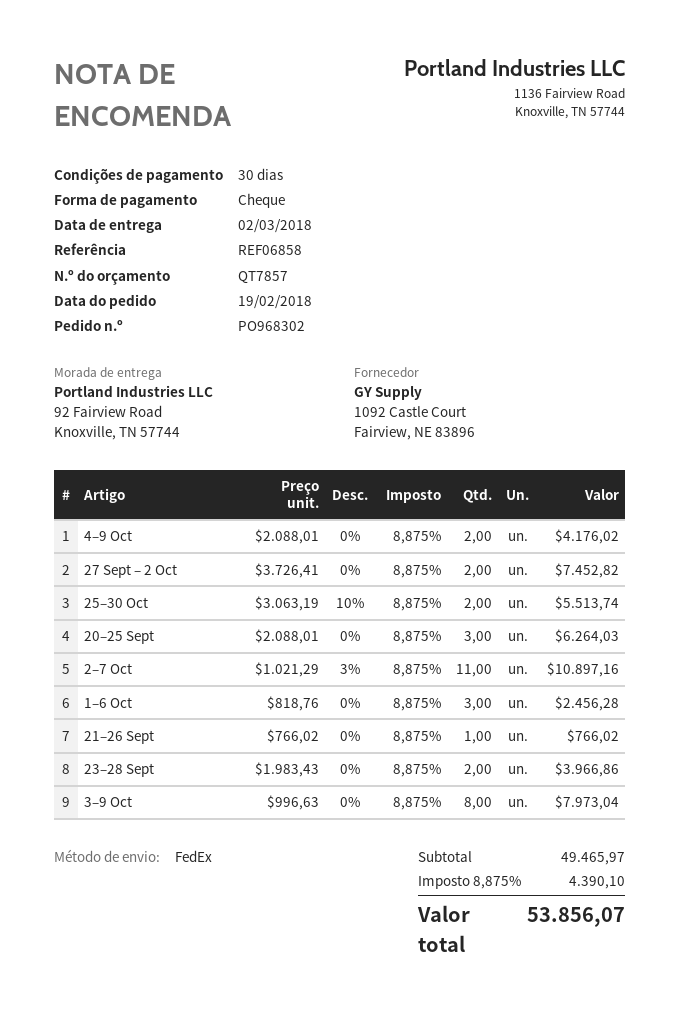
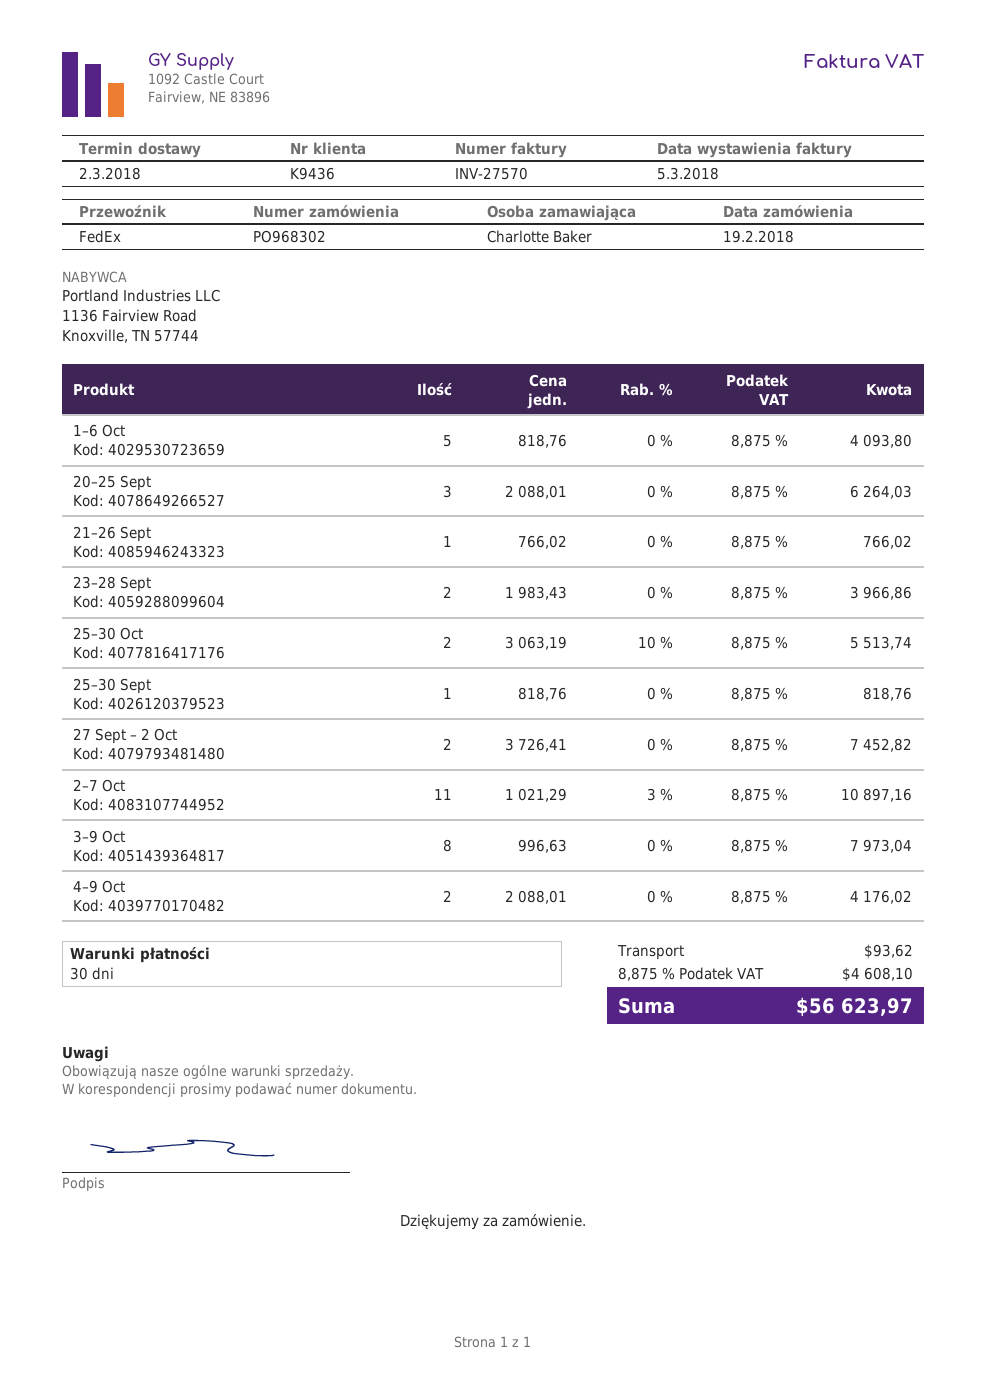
1–6 Oct: 3 x 818.76 = 2456.28 -> 5 x 818.76 = 4093.80
25–30 Sept: none -> 1 x 818.76 = 818.76
shipping: none -> 93.62
tax: 8.875% = 4390.10 -> 8.875% = 4608.10
total: 53856.07 -> 56623.97

